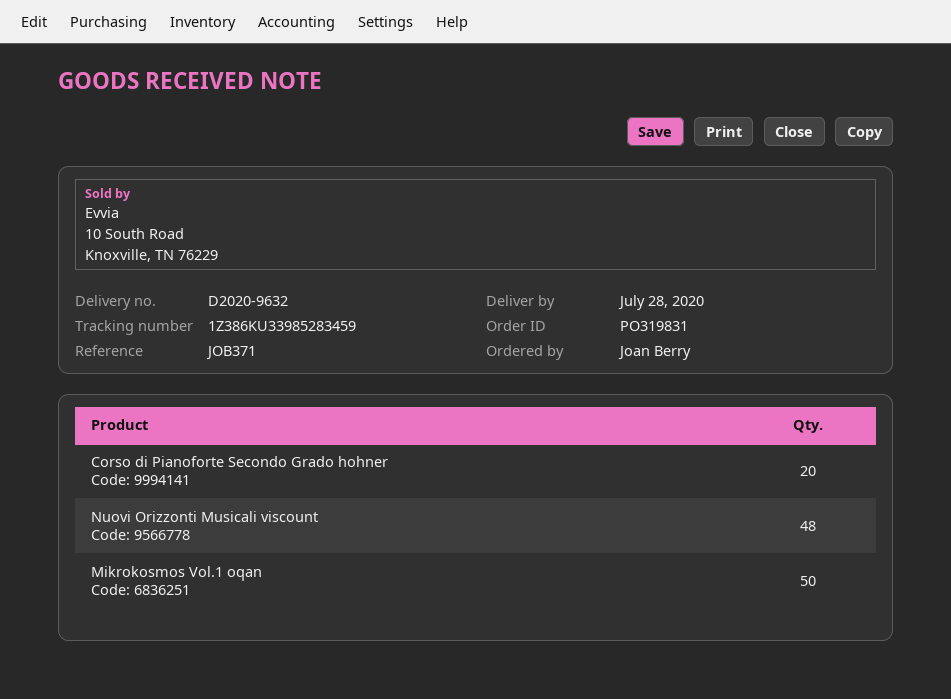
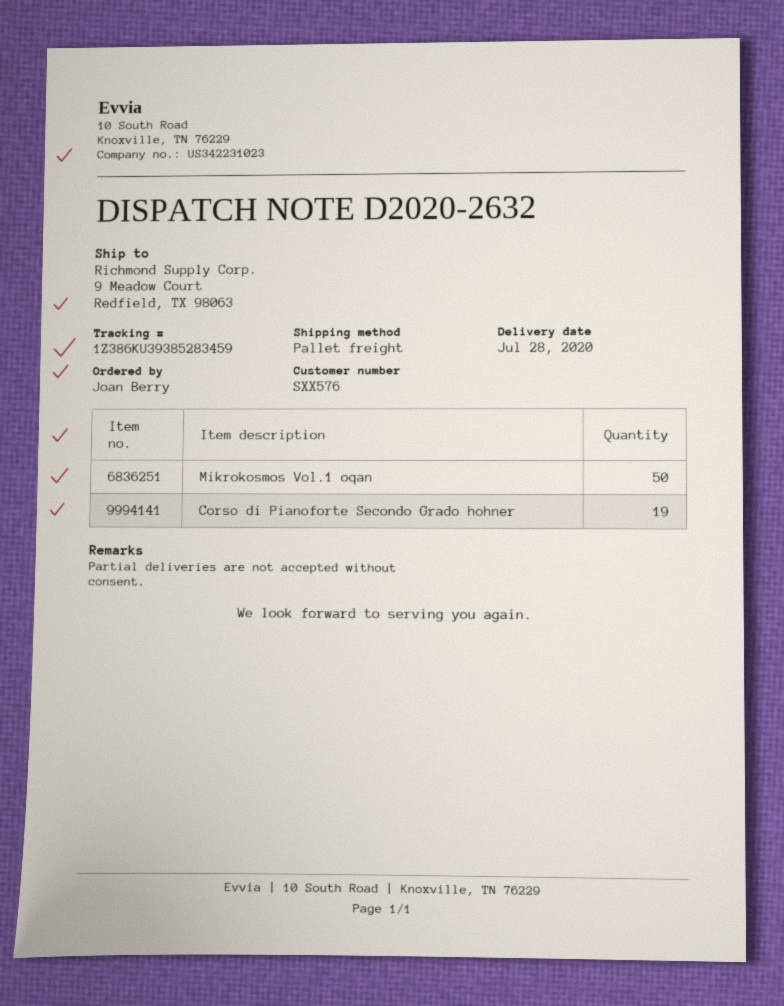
delivery note number: D2020-9632 -> D2020-2632
tracking number: 1Z386KU33985283459 -> 1Z386KU39385283459
Corso di Pianoforte Secondo Grado hohner: 20 -> 19
Nuovi Orizzonti Musicali viscount: 48 -> none

